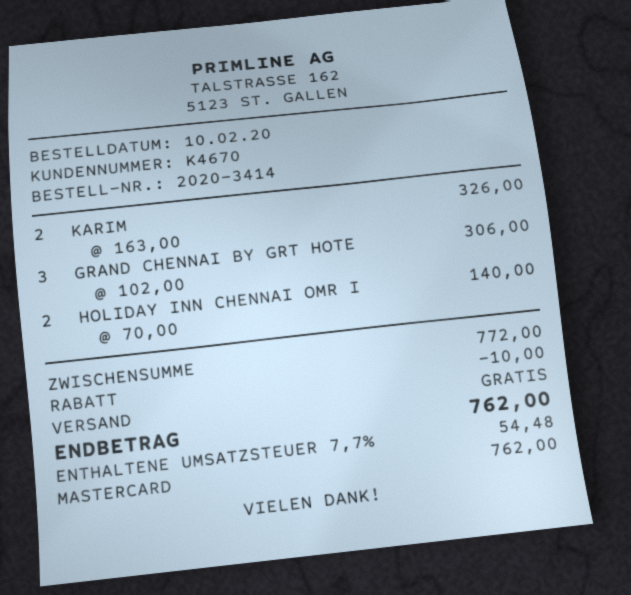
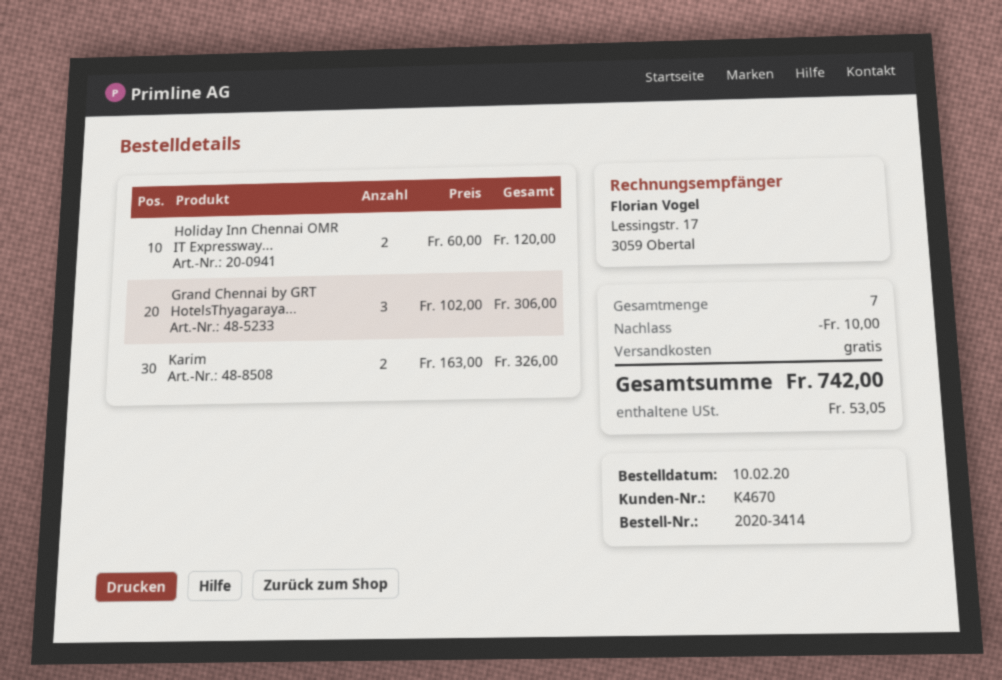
HOLIDAY INN CHENNAI OMR I: 2 x 70.00 = 140.00 -> 2 x 60.00 = 120.00
tax: 54.48 -> 53.05
total: 762.00 -> 742.00

